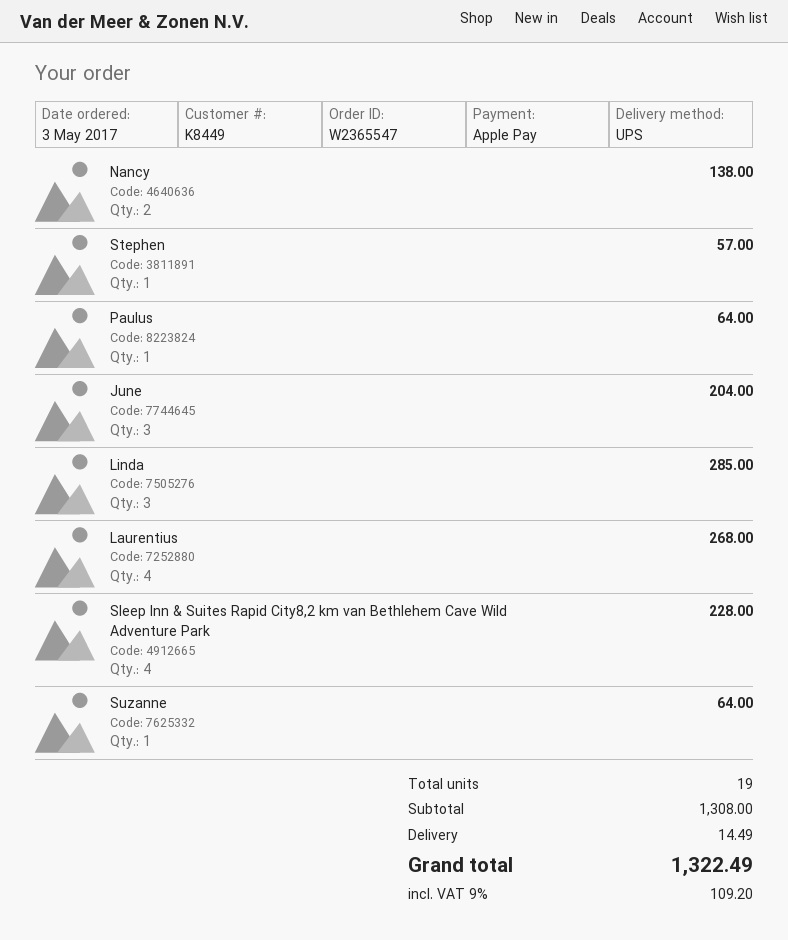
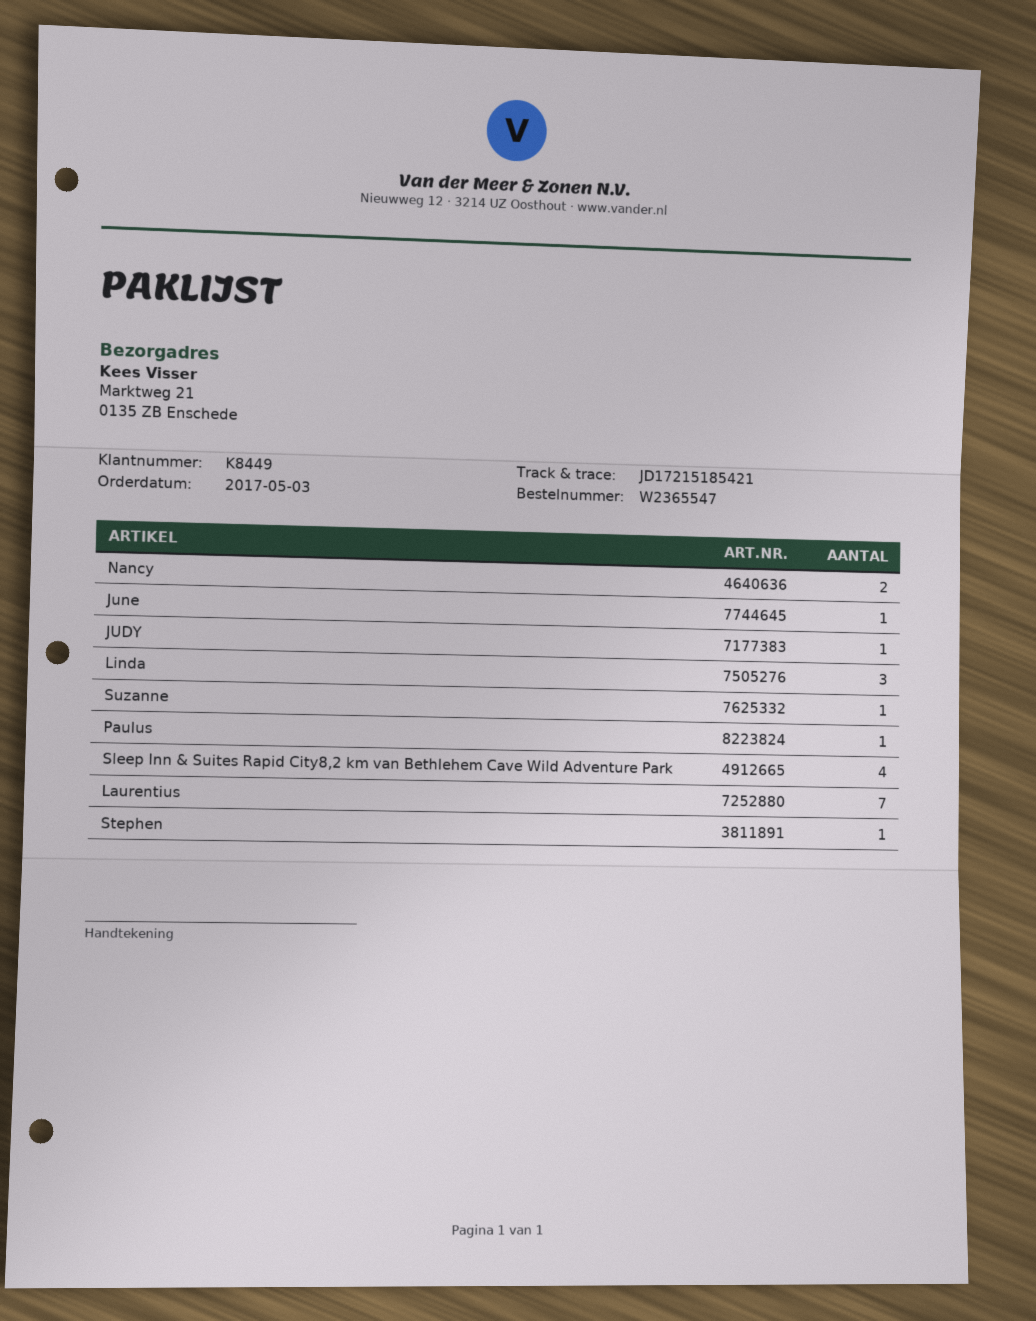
June: 3 -> 1
Laurentius: 4 -> 7
JUDY: none -> 1

